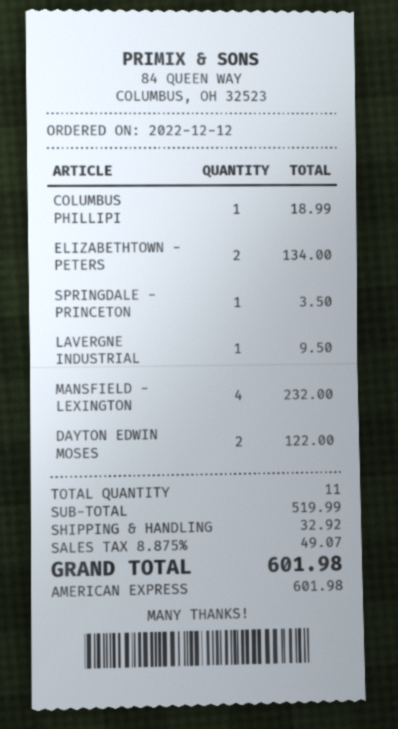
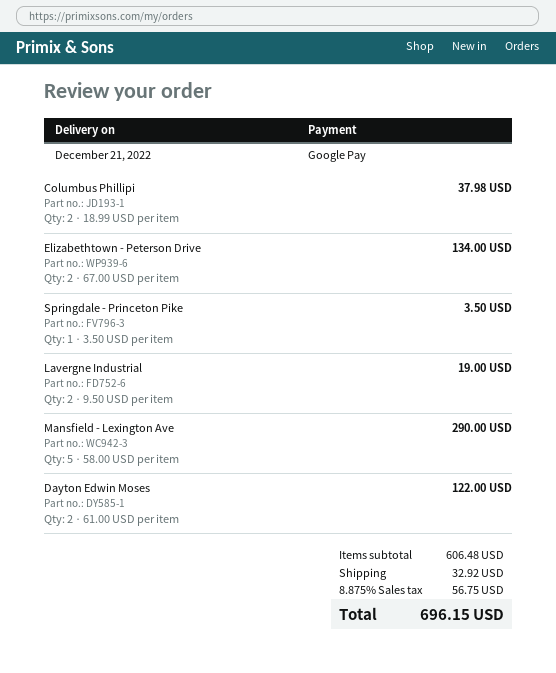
payment method: American Express -> Google Pay
COLUMBUS PHILLIPI: 1 for 18.99 -> 2 for 37.98
LAVERGNE INDUSTRIAL: 1 for 9.50 -> 2 for 19.00
MANSFIELD - LEXINGTON: 4 for 232.00 -> 5 for 290.00
subtotal: 519.99 -> 606.48
tax: 8.875% = 49.07 -> 8.875% = 56.75
total: 601.98 -> 696.15

